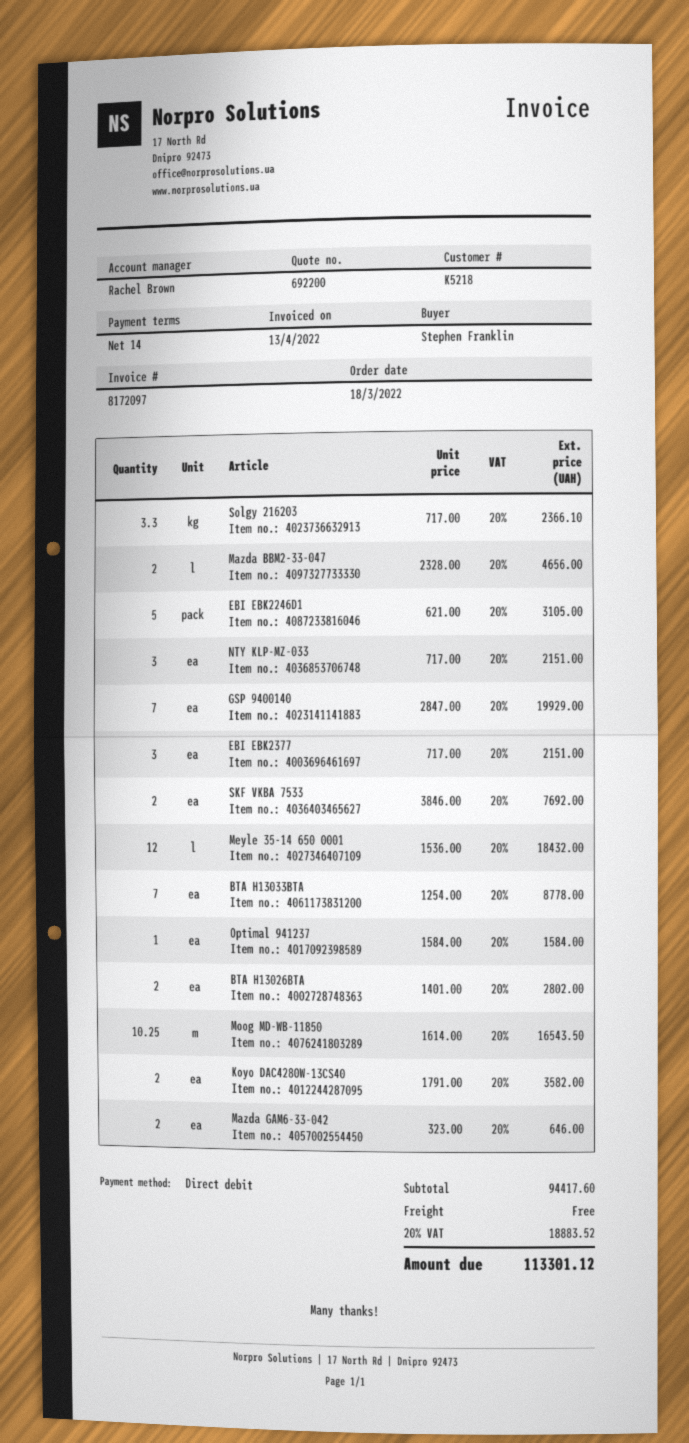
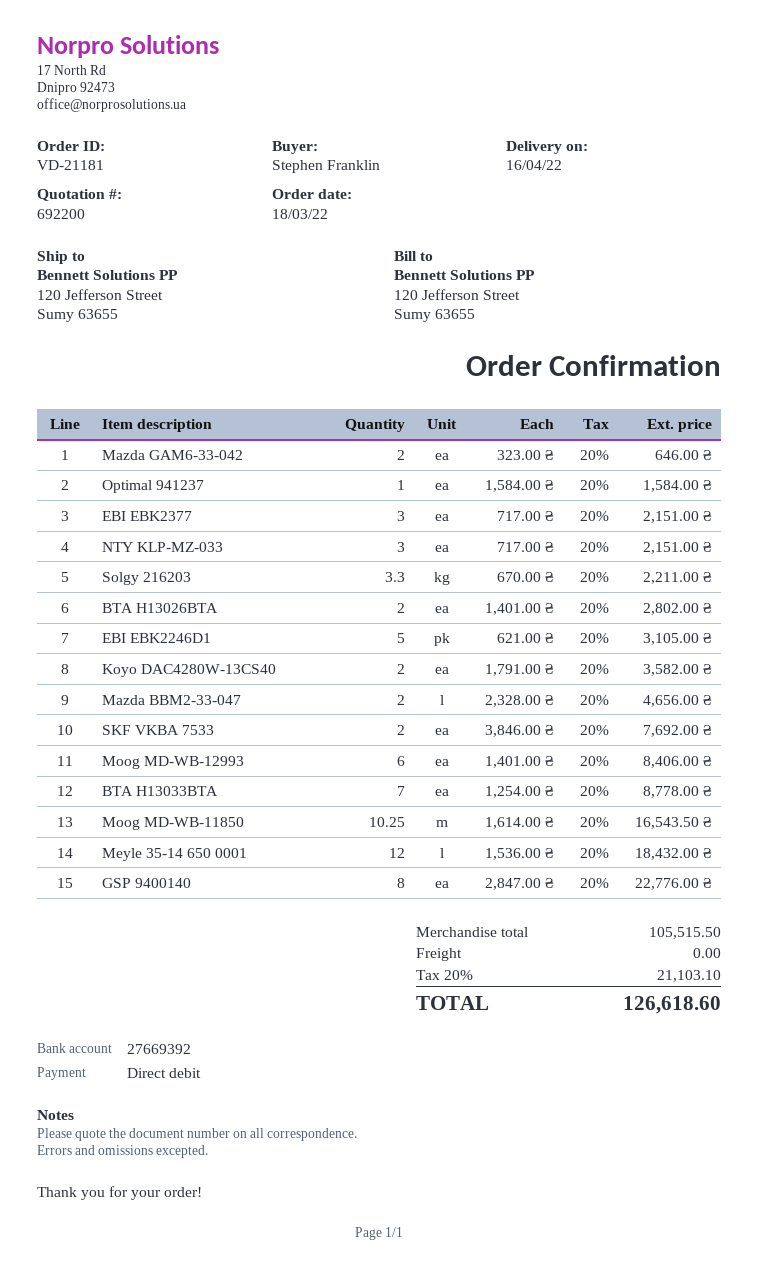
Solgy 216203: 3.3 x 717.00 = 2366.10 -> 3.3 x 670.00 = 2211.00
GSP 9400140: 7 x 2847.00 = 19929.00 -> 8 x 2847.00 = 22776.00
Moog MD-WB-12993: none -> 6 x 1401.00 = 8406.00
subtotal: 94417.60 -> 105515.50
tax: 20% = 18883.52 -> 20% = 21103.10
total: 113301.12 -> 126618.60

